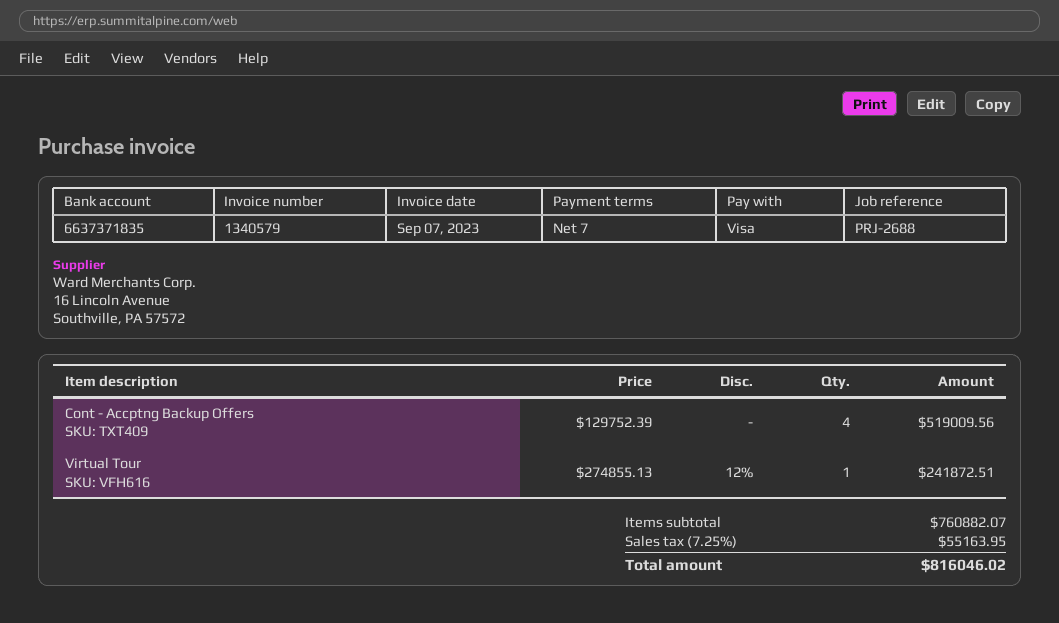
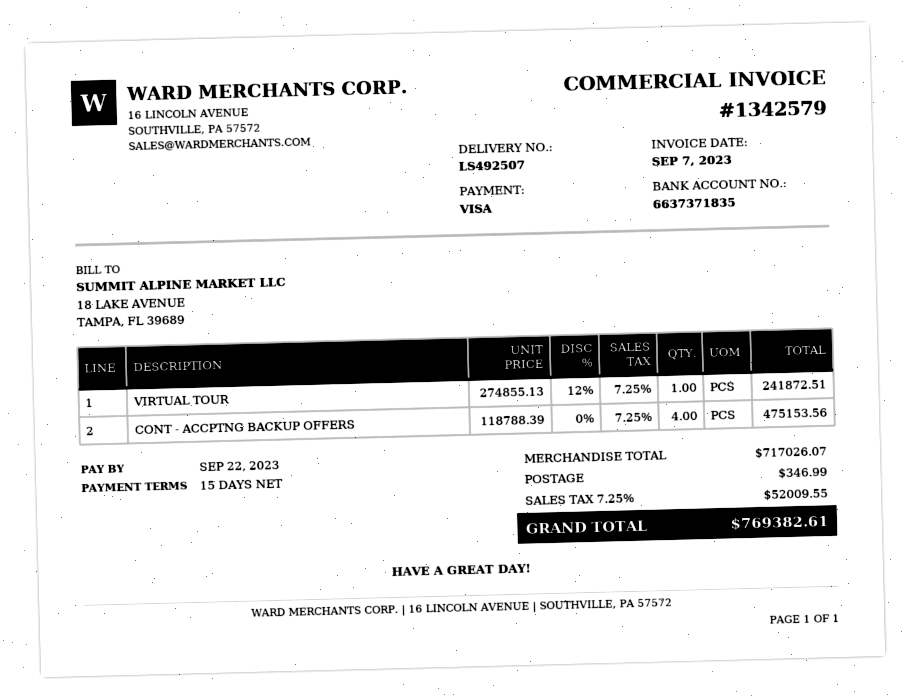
invoice number: 1340579 -> 1342579
payment terms: 7 days -> 15 days
Cont - Accptng Backup Offers: 4 x 129752.39 = 519009.56 -> 4 x 118788.39 = 475153.56
subtotal: 760882.07 -> 717026.07
shipping: none -> 346.99
tax: 7.25% = 55163.95 -> 7.25% = 52009.55
total: 816046.02 -> 769382.61

